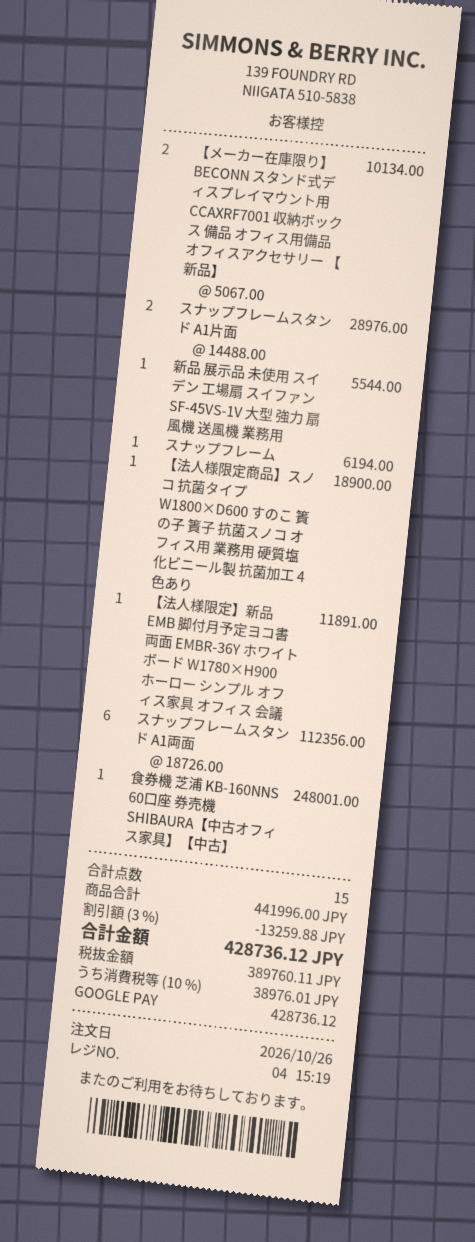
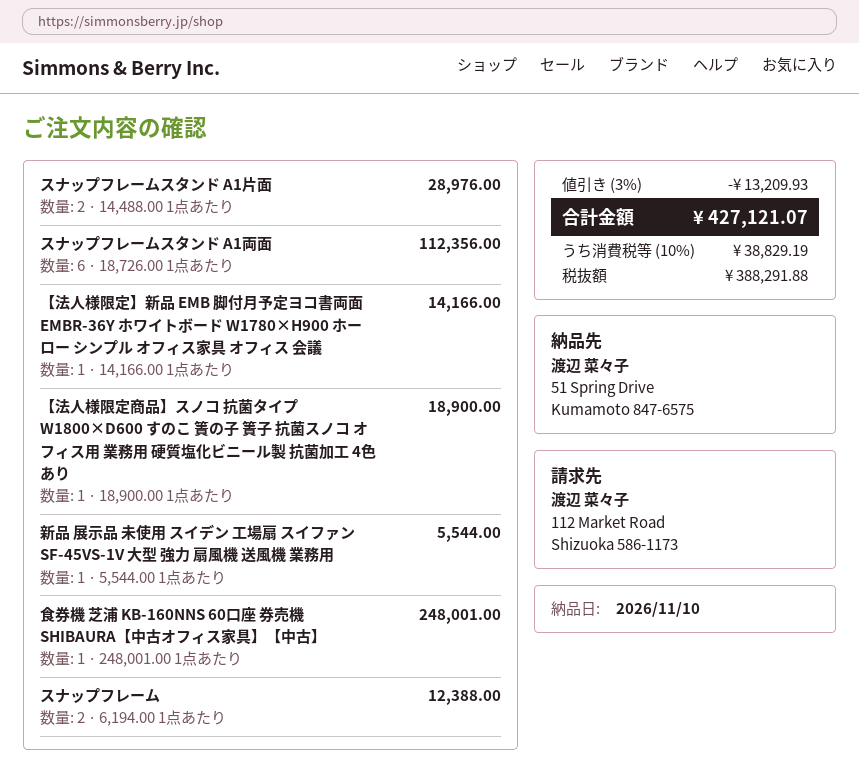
【メーカー在庫限り】 BECONN スタンド式ディスプレイマウント用 CCAXRF7001 収納ボックス 備品 オフィス用備品 オフィスアクセサリー 【新品】: 2 x 5067.00 = 10134.00 -> none
スナップフレーム: 1 x 6194.00 = 6194.00 -> 2 x 6194.00 = 12388.00
【法人様限定】新品 EMB 脚付月予定ヨコ書両面 EMBR-36Y ホワイトボード W1780×H900 ホーロー シンプル オフィス家具 オフィス 会議: 1 x 11891.00 = 11891.00 -> 1 x 14166.00 = 14166.00
discount: 3% = 13259.88 -> 3% = 13209.93
net: 389760.11 -> 388291.88
tax: 10% = 38976.01 -> 10% = 38829.19
total: 428736.12 -> 427121.07

